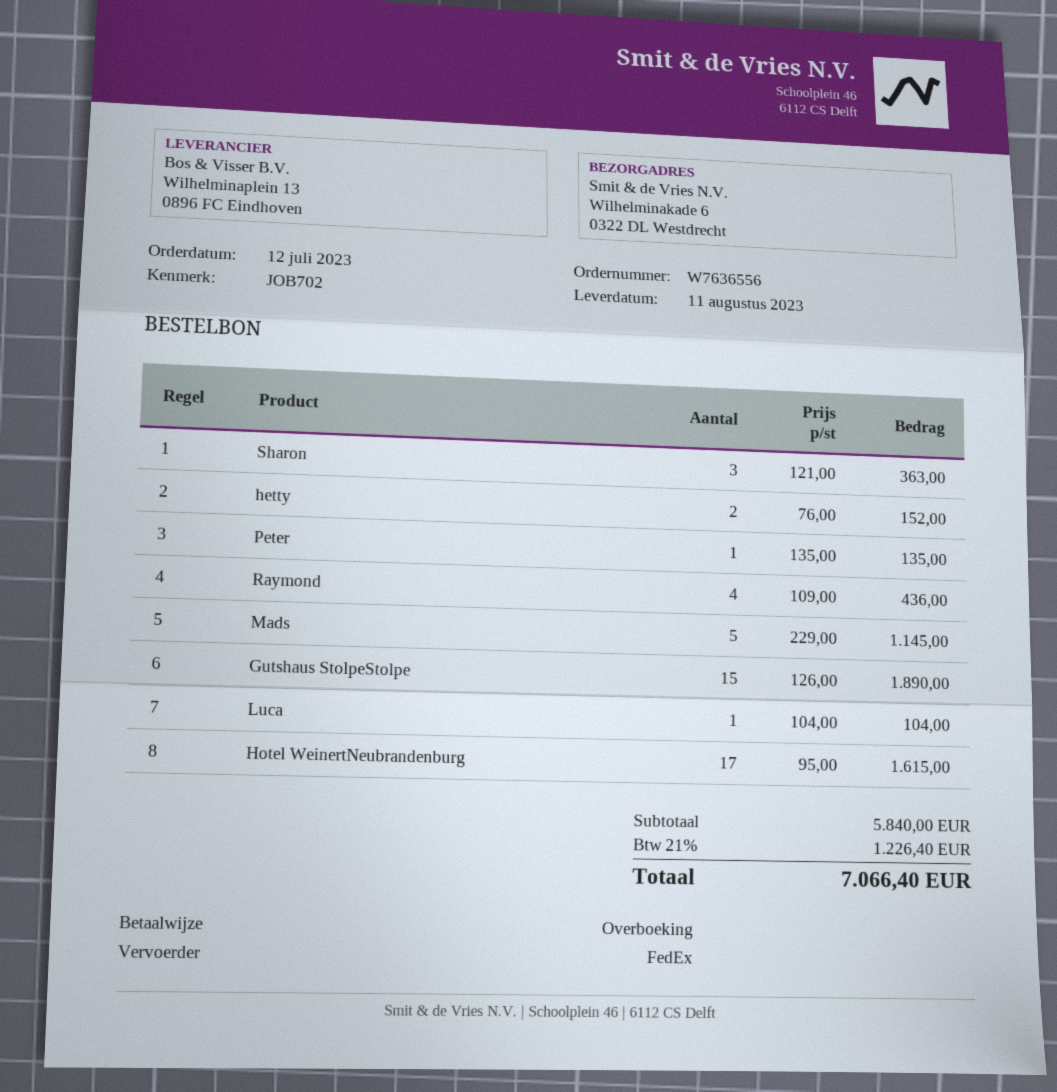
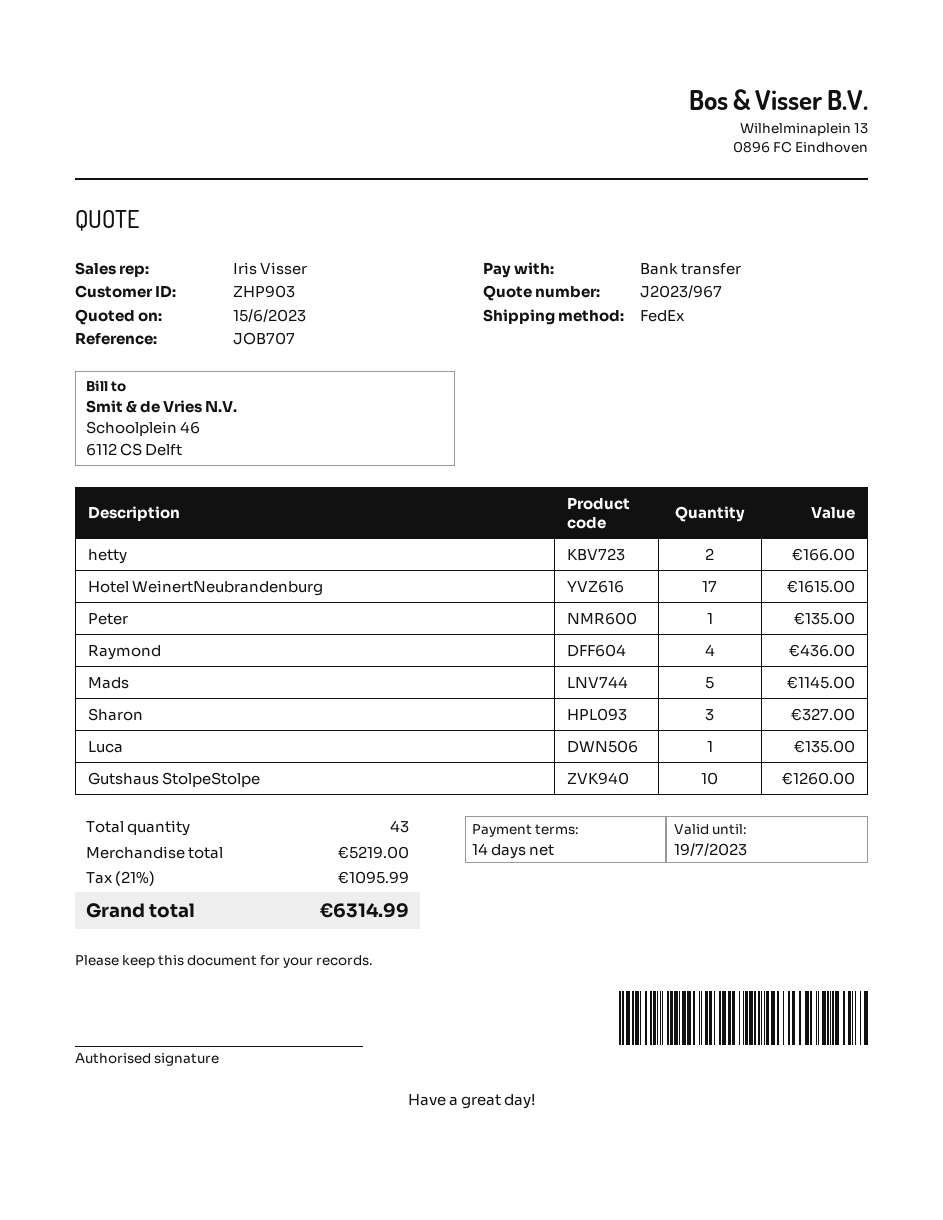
reference: JOB702 -> JOB707
Sharon: 3 for 363.00 -> 3 for 327.00
hetty: 2 for 152.00 -> 2 for 166.00
Gutshaus StolpeStolpe: 15 for 1890.00 -> 10 for 1260.00
Luca: 1 for 104.00 -> 1 for 135.00
subtotal: 5840.00 -> 5219.00
tax: 21% = 1226.40 -> 21% = 1095.99
total: 7066.40 -> 6314.99

